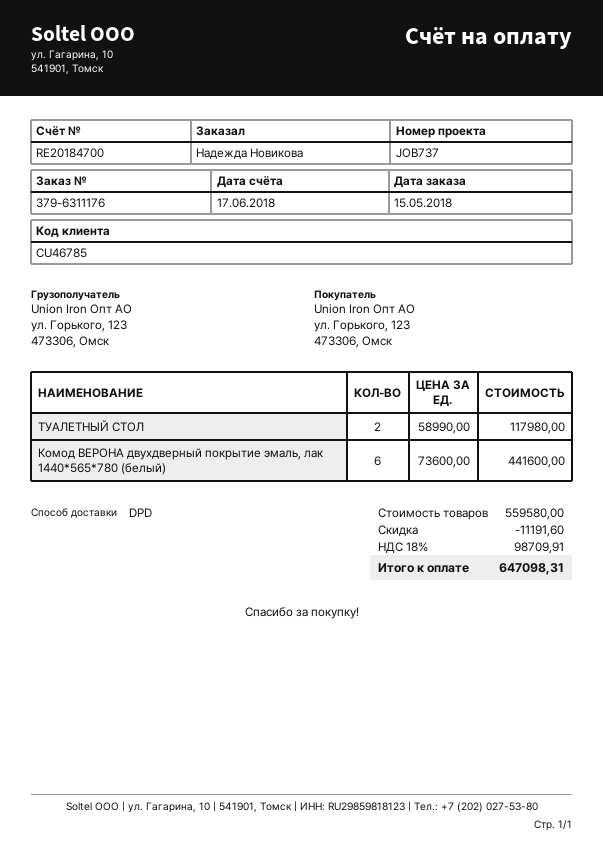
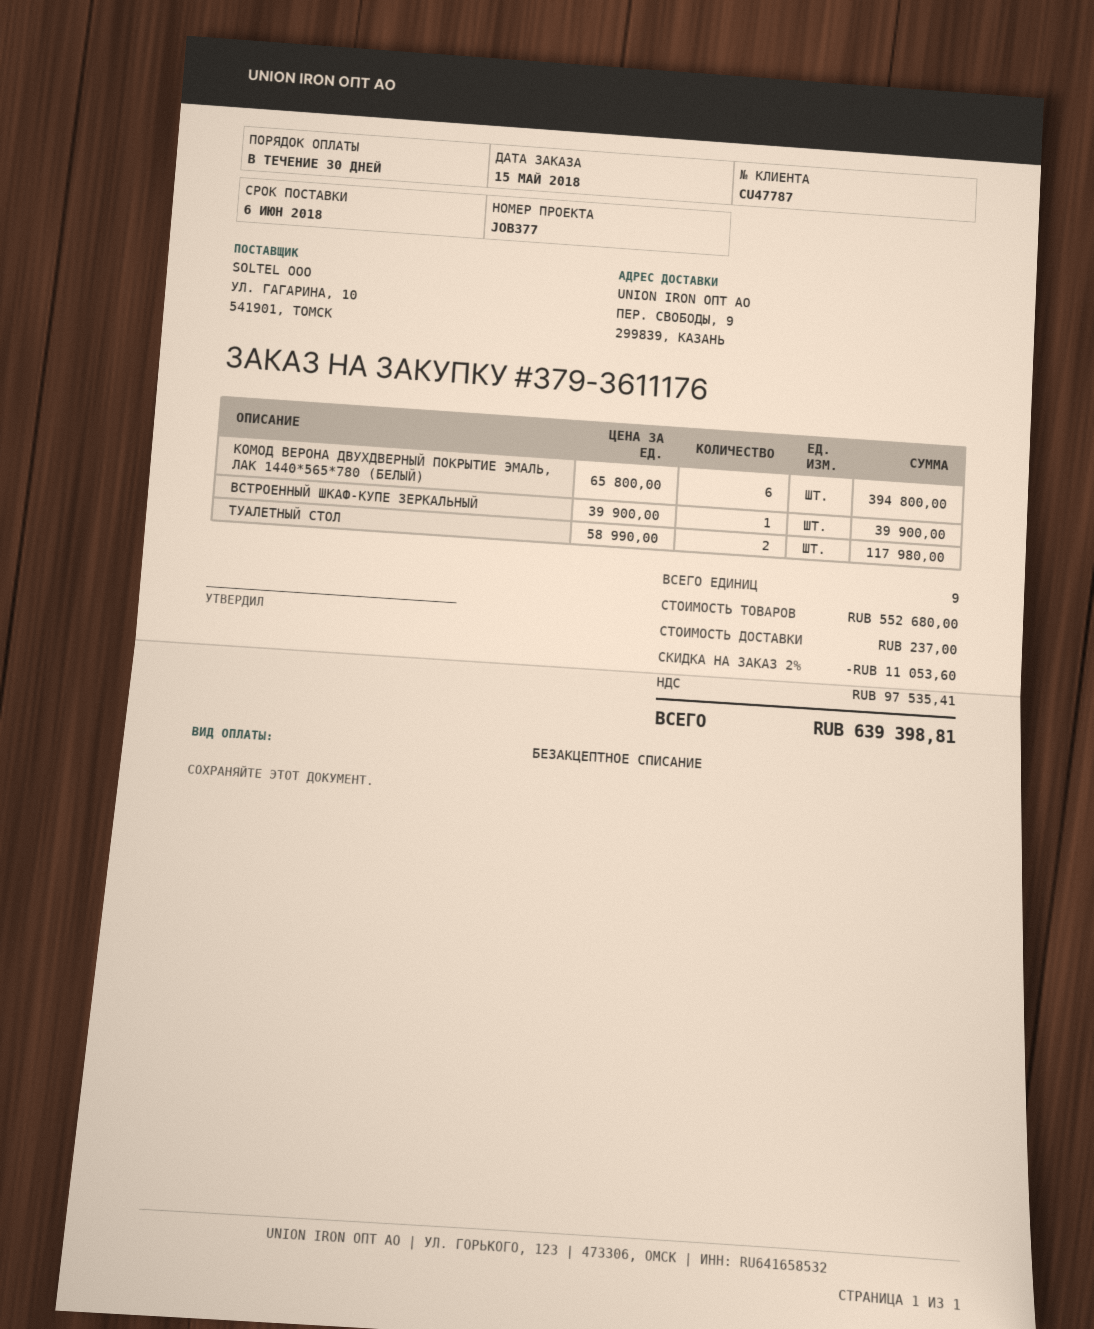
order number: 379-6311176 -> 379-3611176
customer number: CU46785 -> CU47787
reference: JOB737 -> JOB377
ship to: ул. Горького, 123, 473306, Омск -> ПЕР. СВОБОДЫ, 9, 299839, КАЗАНЬ
Комод ВЕРОНА двухдверный покрытие эмаль, лак 1440*565*780 (белый): 6 x 73600.00 = 441600.00 -> 6 x 65800.00 = 394800.00
ВСТРОЕННЫЙ ШКАФ-КУПЕ ЗЕРКАЛЬНЫЙ: none -> 1 x 39900.00 = 39900.00
subtotal: 559580.00 -> 552680.00
discount: 11191.60 -> 11053.60
shipping: none -> 237.00
tax: 98709.91 -> 97535.41
total: 647098.31 -> 639398.81

